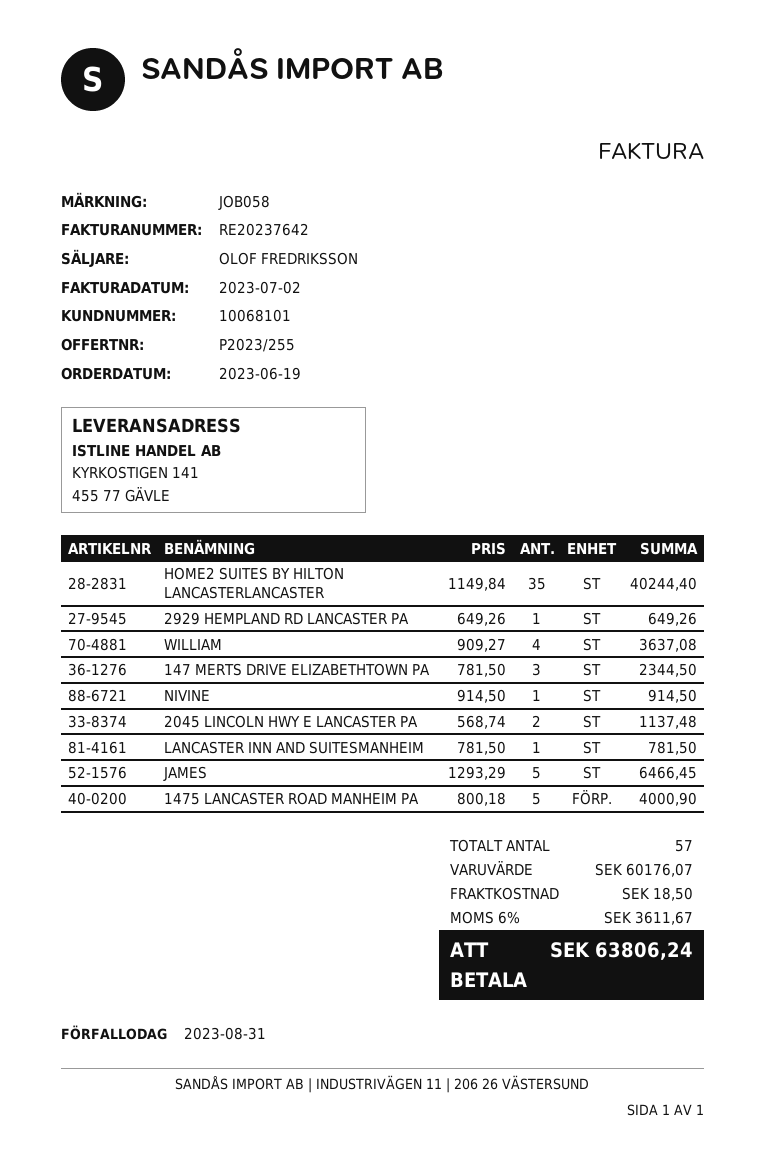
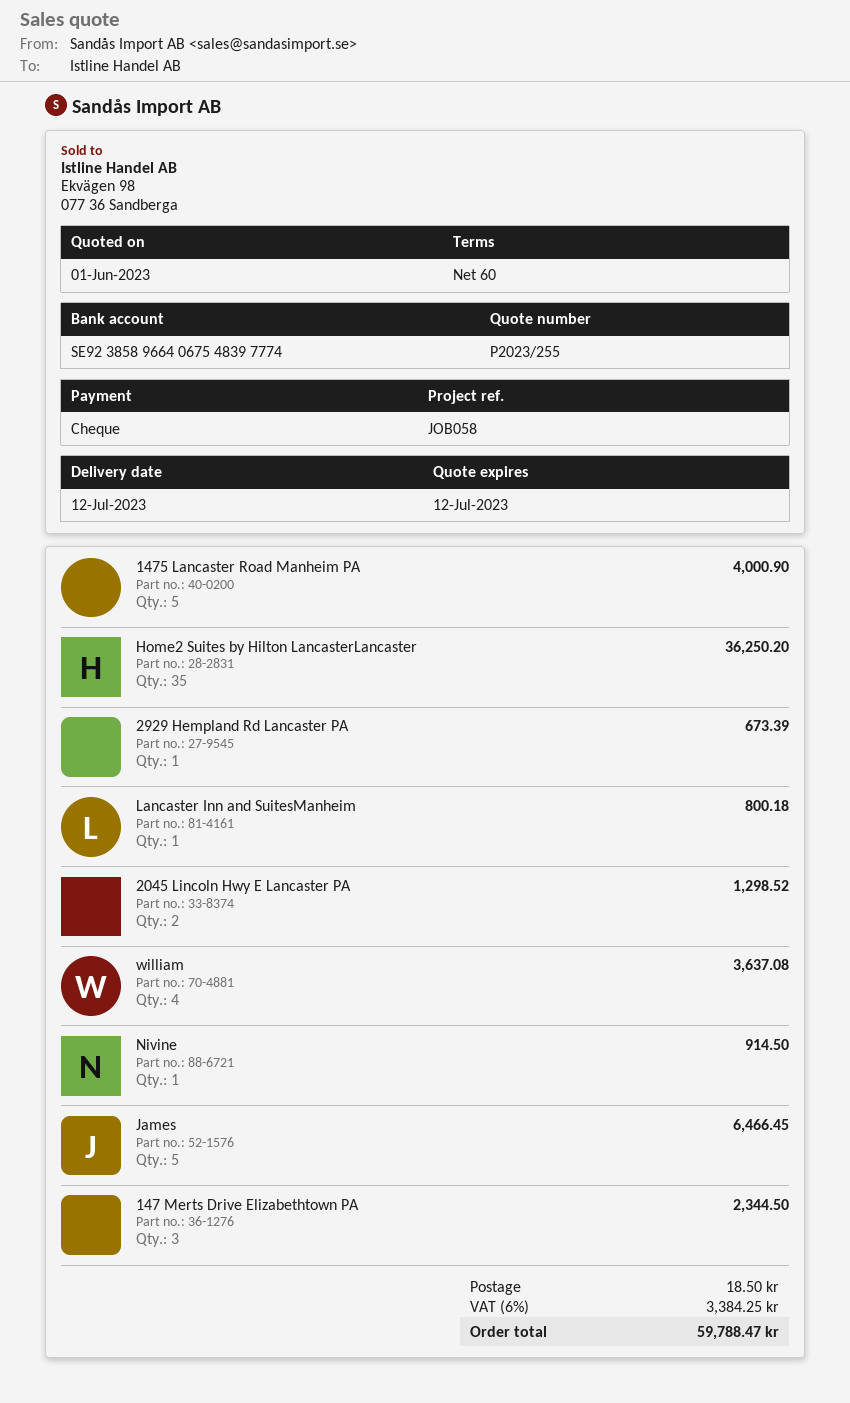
HOME2 SUITES BY HILTON LANCASTERLANCASTER: 35 for 40244.40 -> 35 for 36250.20
2929 HEMPLAND RD LANCASTER PA: 1 for 649.26 -> 1 for 673.39
2045 LINCOLN HWY E LANCASTER PA: 2 for 1137.48 -> 2 for 1298.52
LANCASTER INN AND SUITESMANHEIM: 1 for 781.50 -> 1 for 800.18
tax: 6% = 3611.67 -> 6% = 3384.25
total: 63806.24 -> 59788.47

